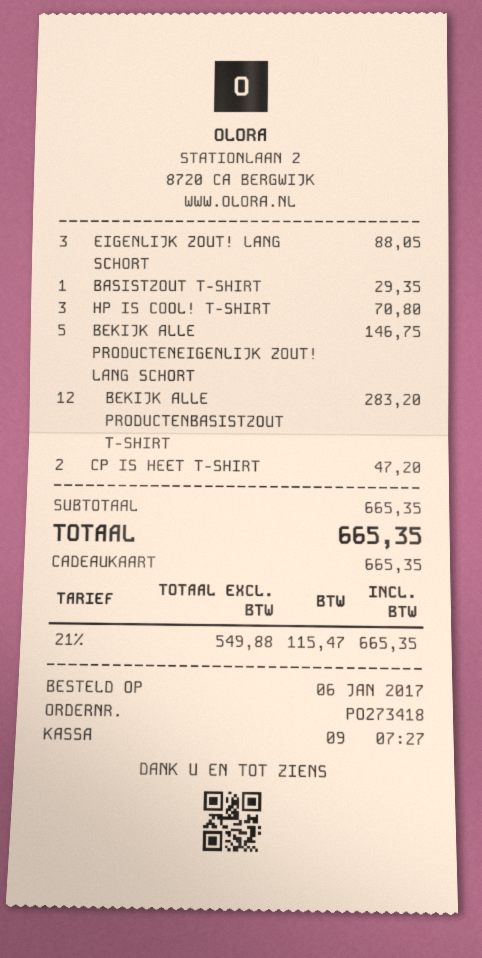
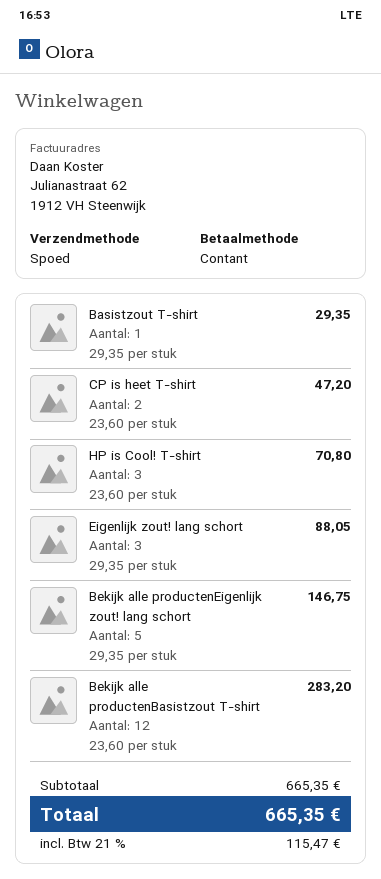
payment method: gift card -> cash

